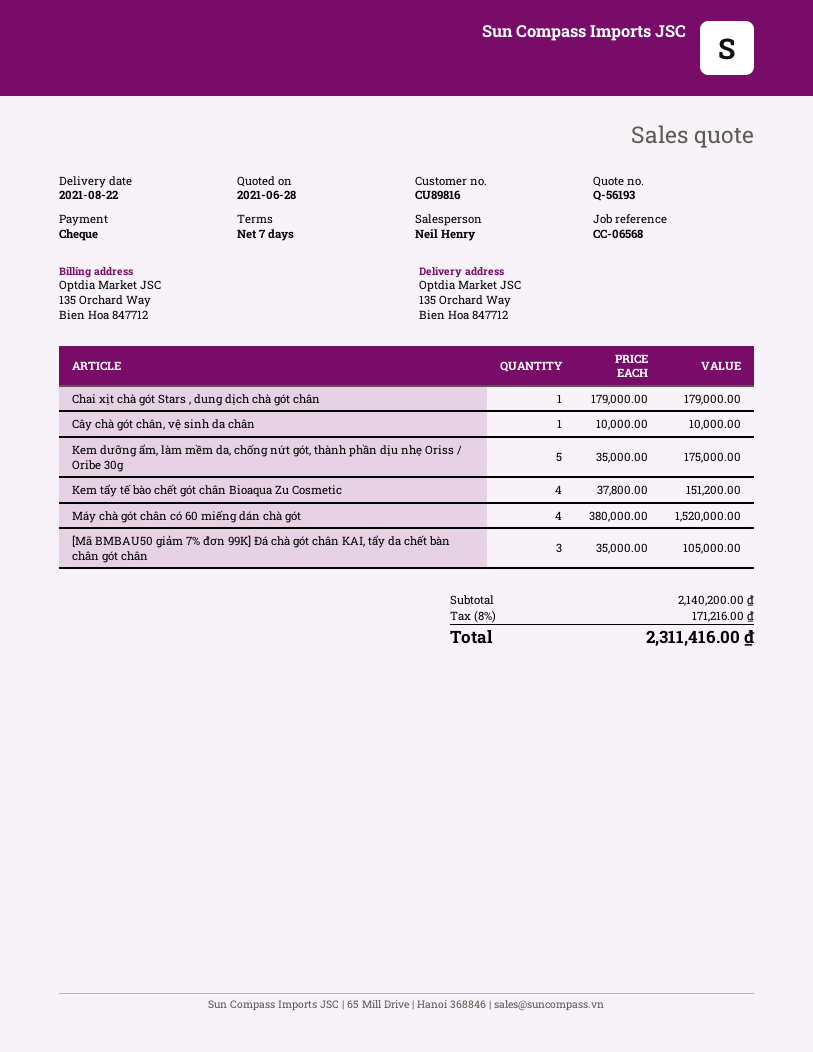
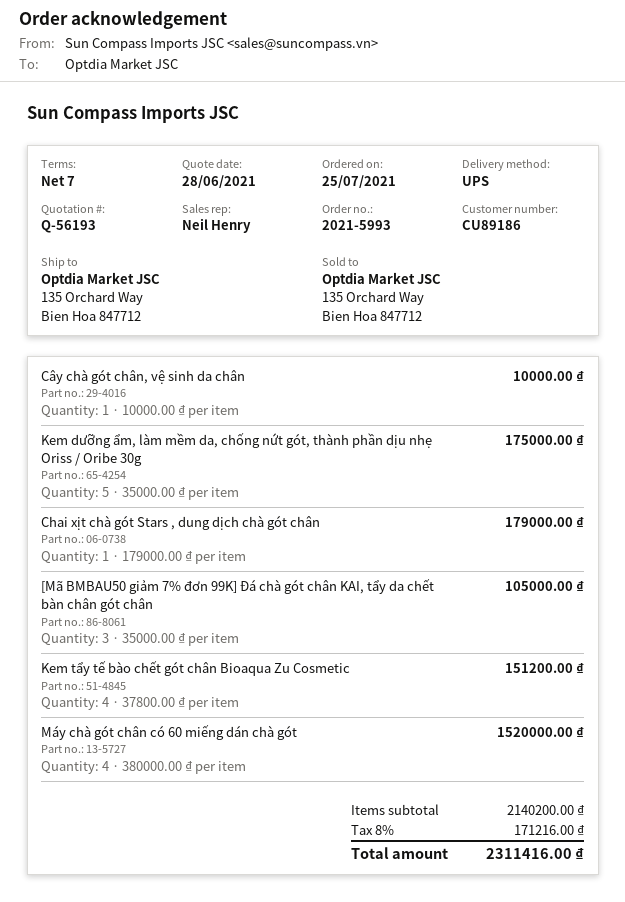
customer number: CU89816 -> CU89186

